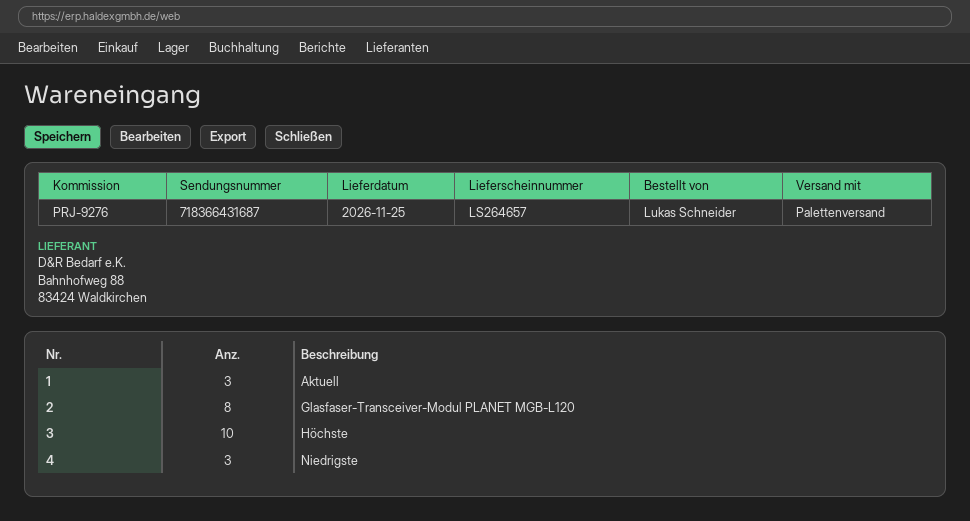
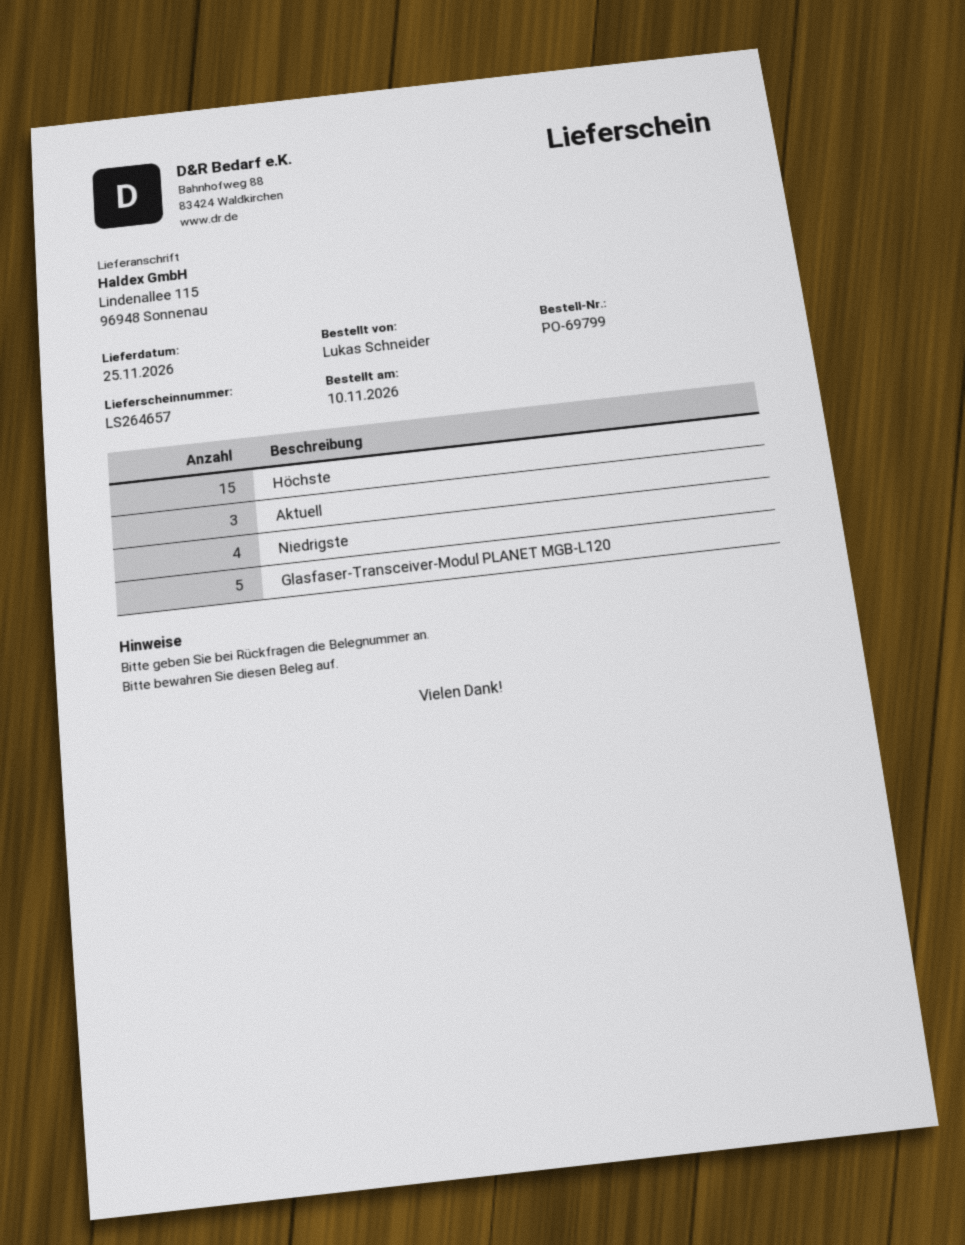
Glasfaser-Transceiver-Modul PLANET MGB-L120: 8 -> 5
Höchste: 10 -> 15
Niedrigste: 3 -> 4

